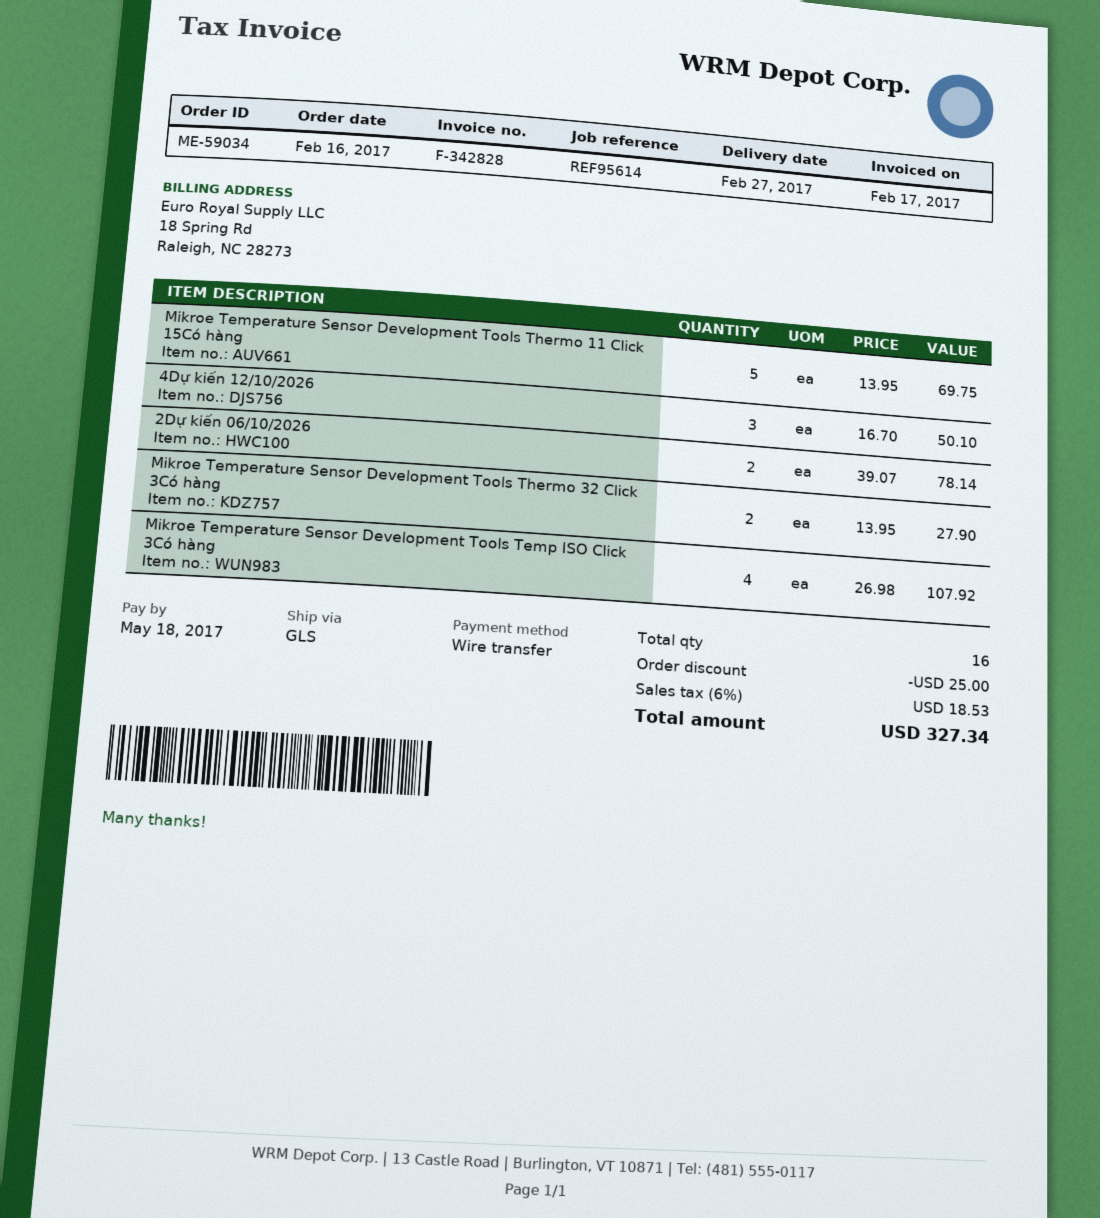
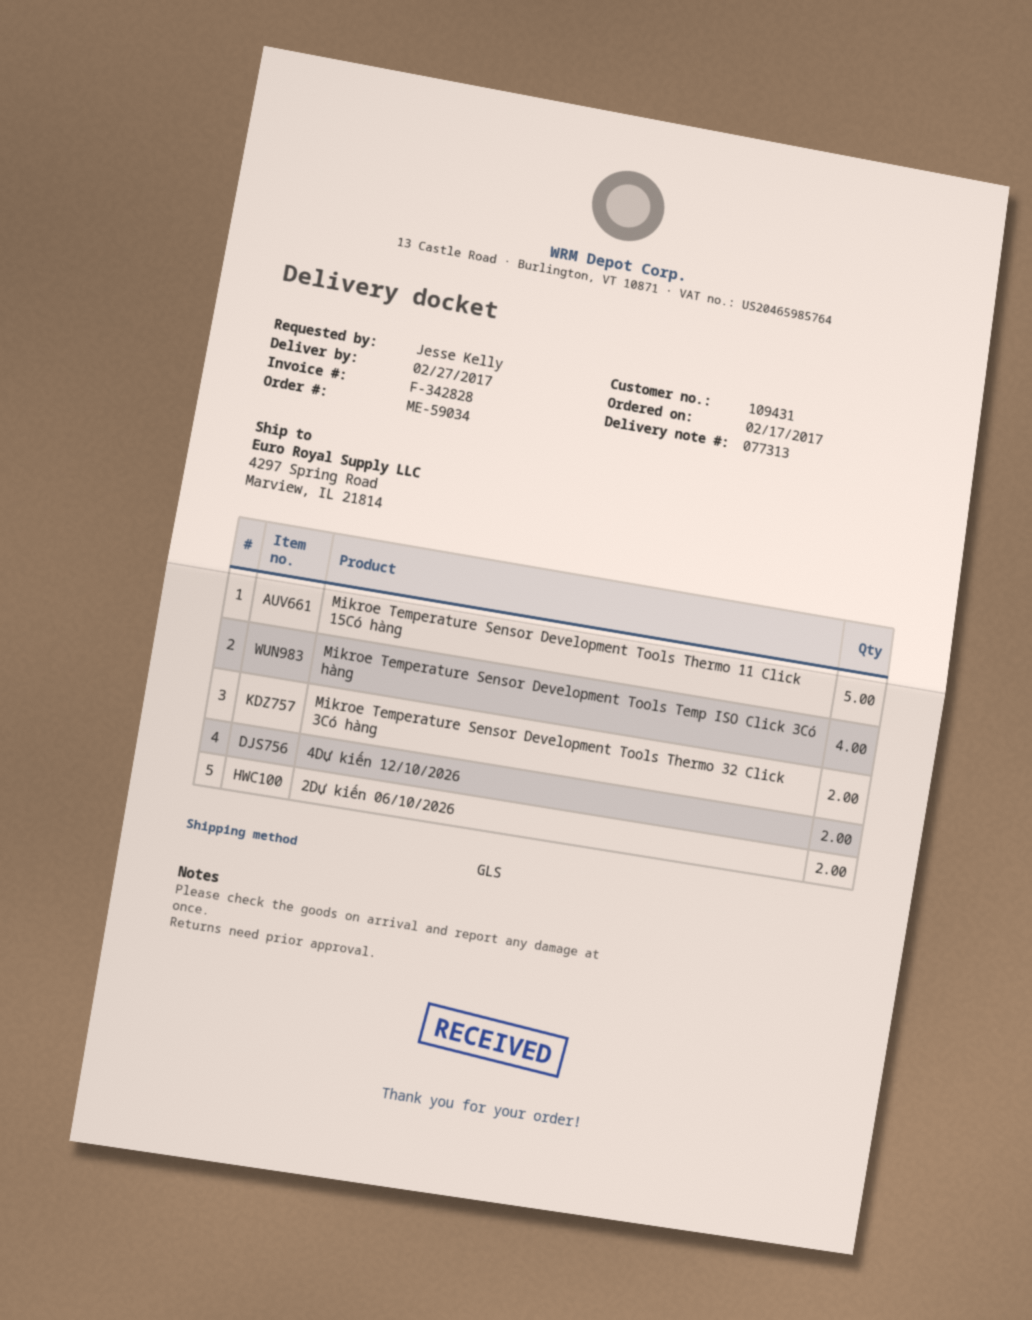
order date: 2017-02-16 -> 2017-02-17
4Dự kiến 12/10/2026: 3 -> 2

